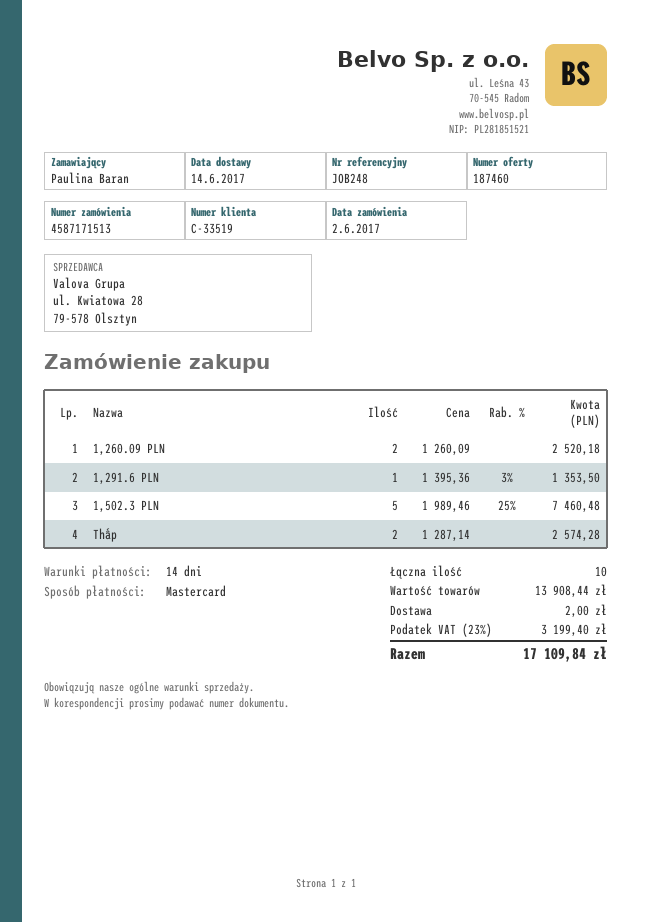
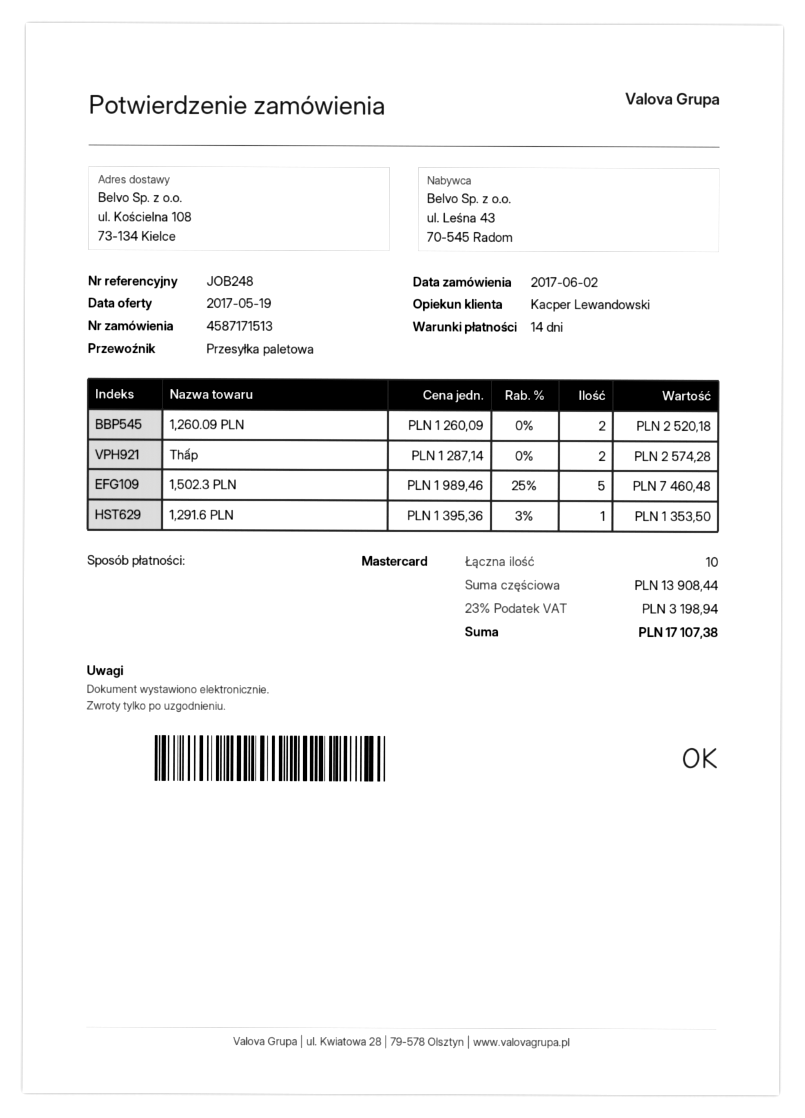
shipping: 2.00 -> none
tax: 23% = 3199.40 -> 23% = 3198.94
total: 17109.84 -> 17107.38

